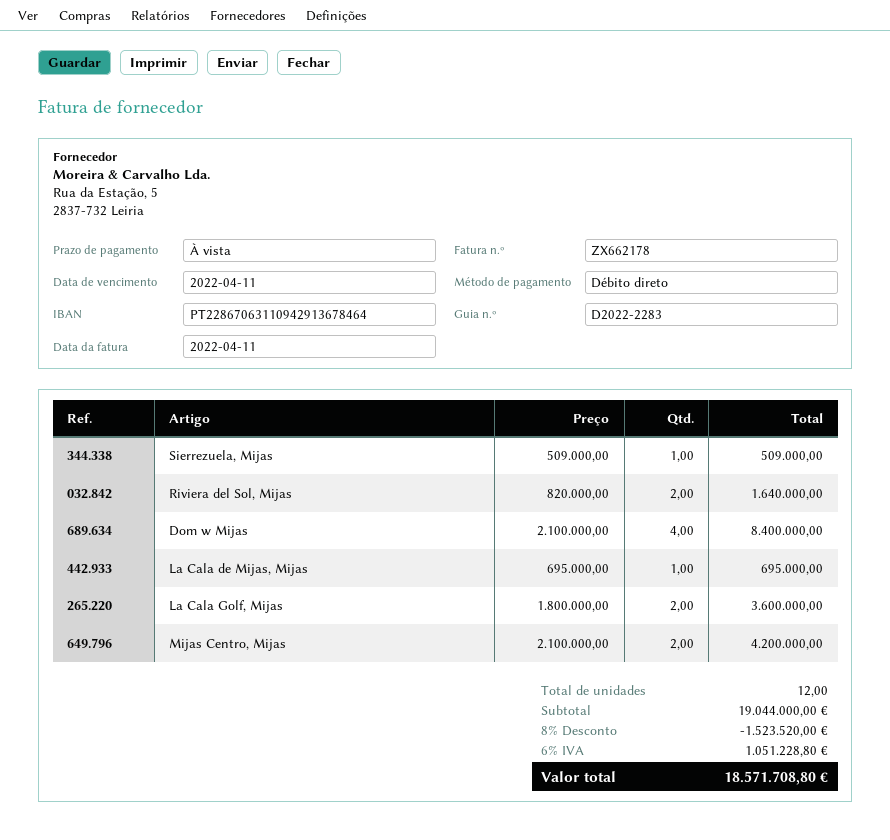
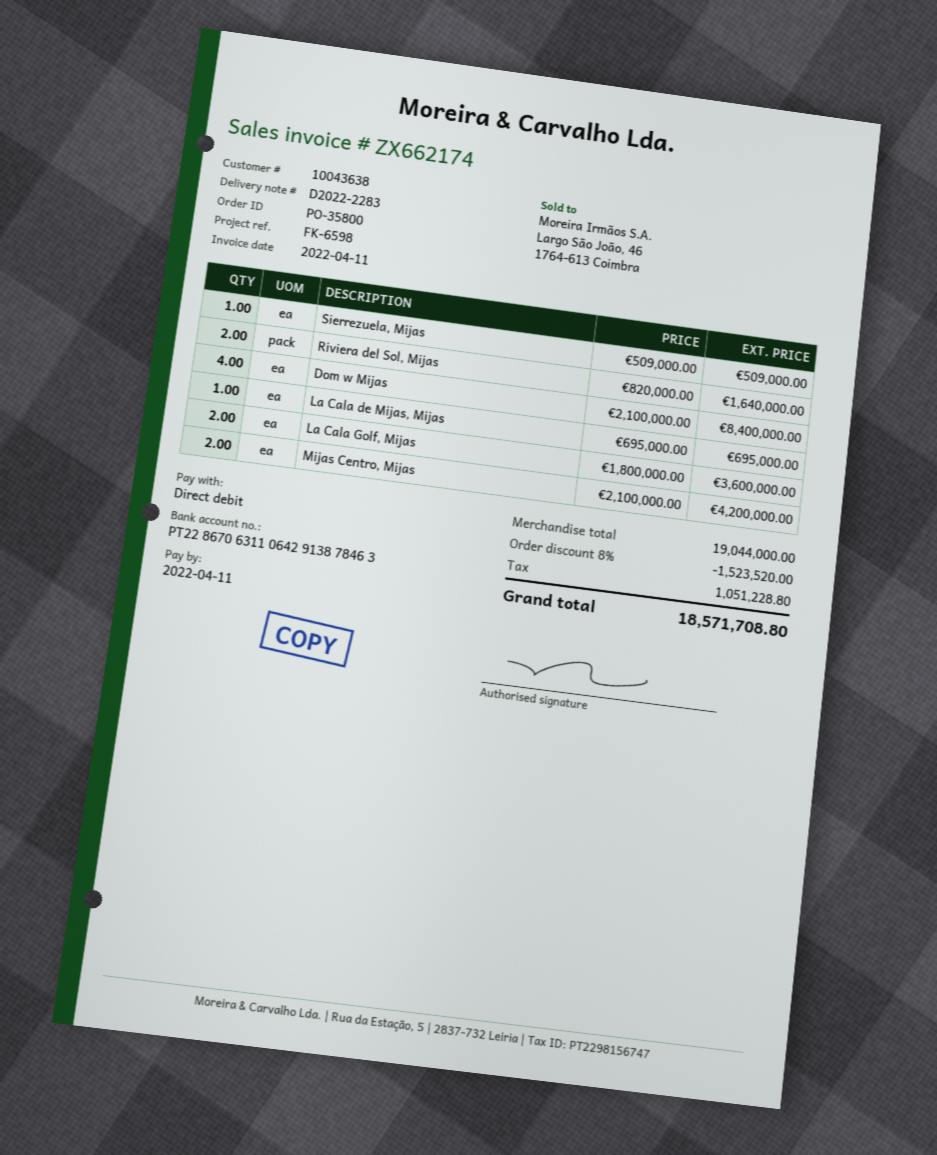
invoice number: ZX662178 -> ZX662174
bank account: PT22867063110942913678464 -> PT22867063110642913878463

